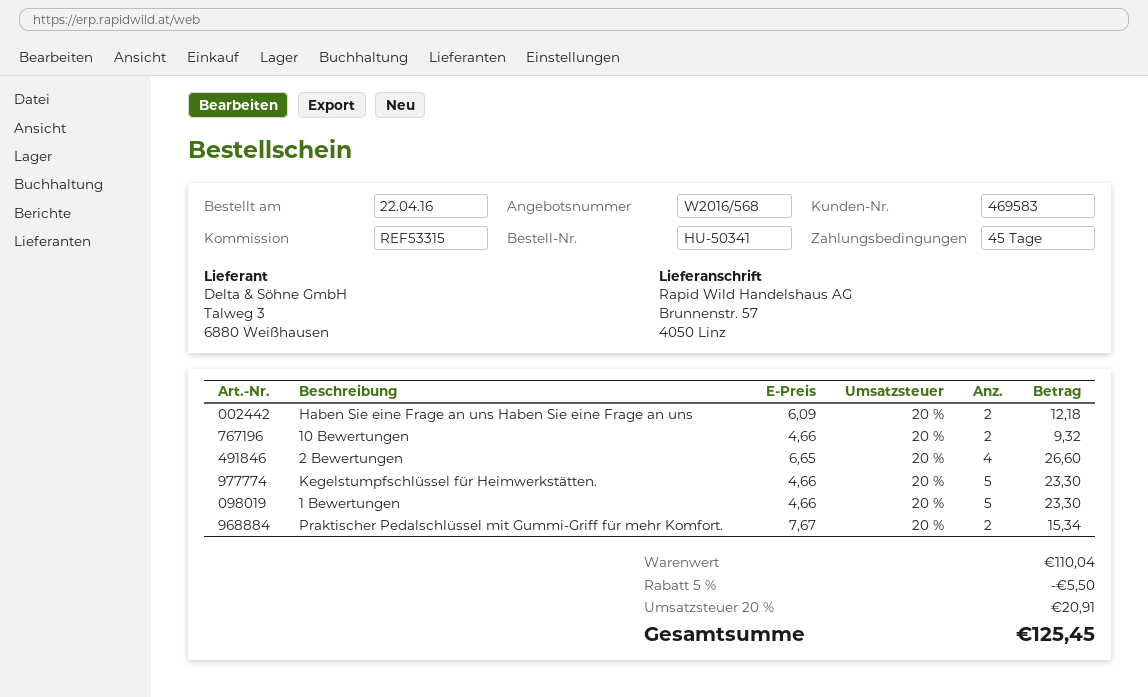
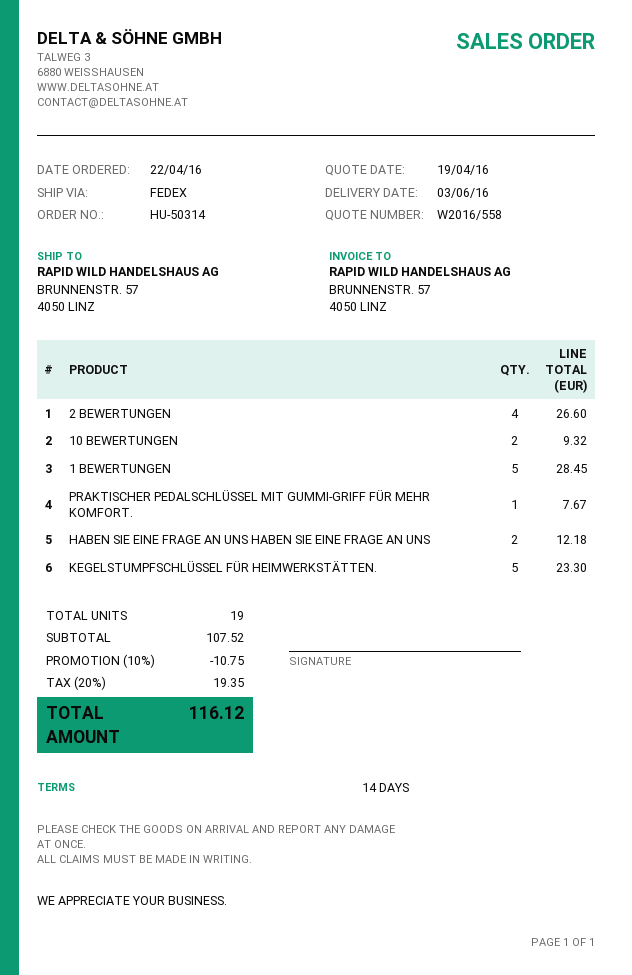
quote number: W2016/568 -> W2016/558
order number: HU-50341 -> HU-50314
payment terms: 45 days -> 14 days
1 Bewertungen: 5 for 23.30 -> 5 for 28.45
Praktischer Pedalschlüssel mit Gummi-Griff für mehr Komfort.: 2 for 15.34 -> 1 for 7.67
subtotal: 110.04 -> 107.52
discount: 5% = 5.50 -> 10% = 10.75
tax: 20% = 20.91 -> 20% = 19.35
total: 125.45 -> 116.12

